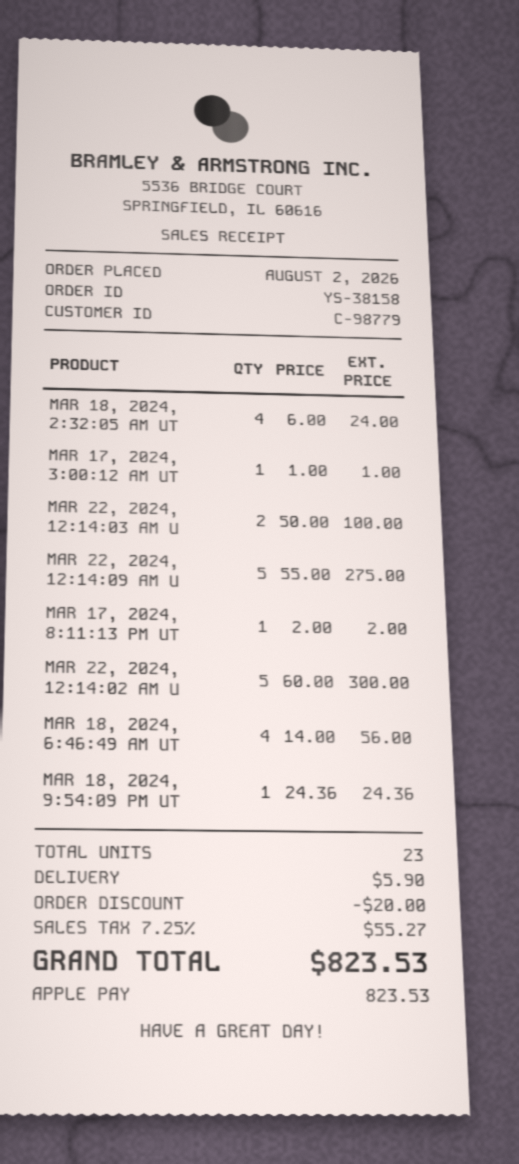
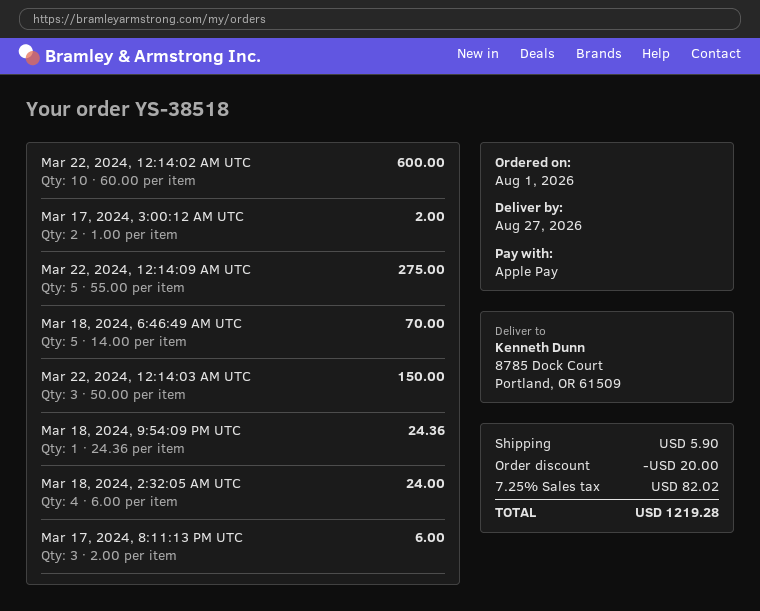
order number: YS-38158 -> YS-38518
order date: 2026-08-02 -> 2026-08-01
MAR 17, 2024, 3:00:12 AM UT: 1 x 1.00 = 1.00 -> 2 x 1.00 = 2.00
MAR 22, 2024, 12:14:03 AM U: 2 x 50.00 = 100.00 -> 3 x 50.00 = 150.00
MAR 17, 2024, 8:11:13 PM UT: 1 x 2.00 = 2.00 -> 3 x 2.00 = 6.00
MAR 22, 2024, 12:14:02 AM U: 5 x 60.00 = 300.00 -> 10 x 60.00 = 600.00
MAR 18, 2024, 6:46:49 AM UT: 4 x 14.00 = 56.00 -> 5 x 14.00 = 70.00
tax: 7.25% = 55.27 -> 7.25% = 82.02
total: 823.53 -> 1219.28

